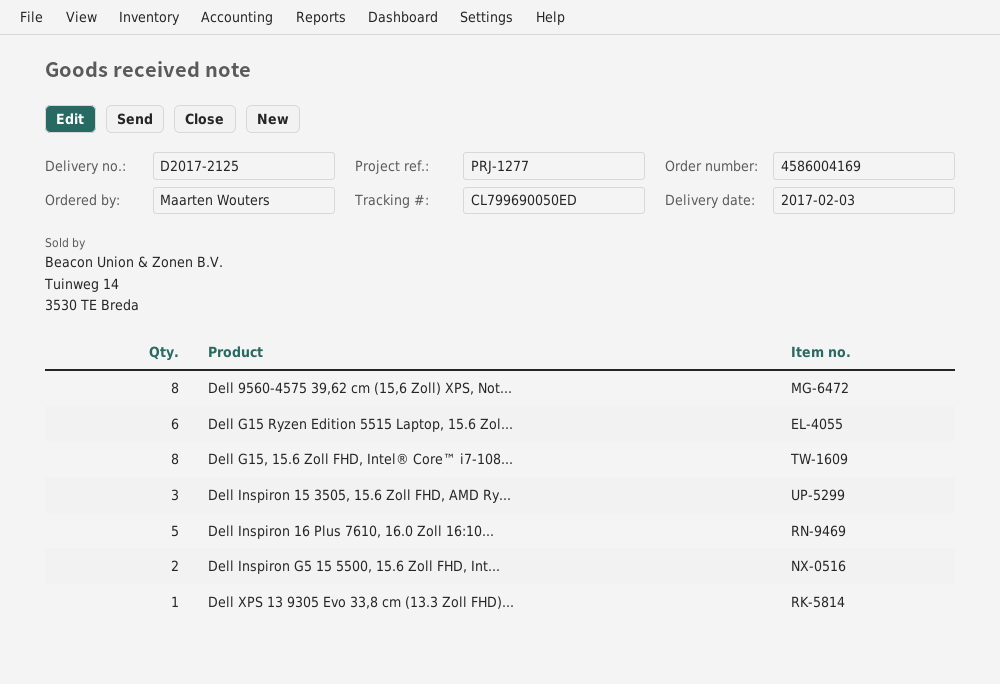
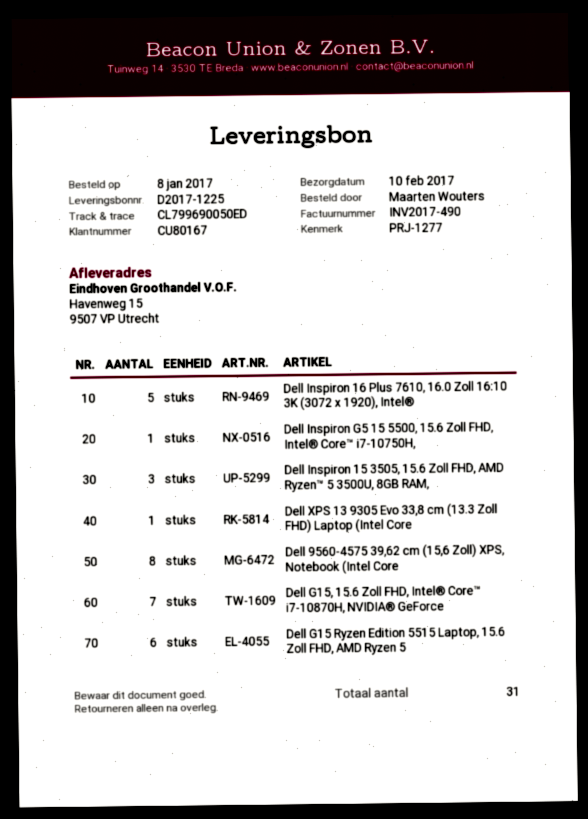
delivery note number: D2017-2125 -> D2017-1225
delivery date: 2017-02-03 -> 2017-02-10
Dell G15, 15.6 Zoll FHD, Intel® Core™ i7-108...: 8 -> 7
Dell Inspiron G5 15 5500, 15.6 Zoll FHD, Int...: 2 -> 1

